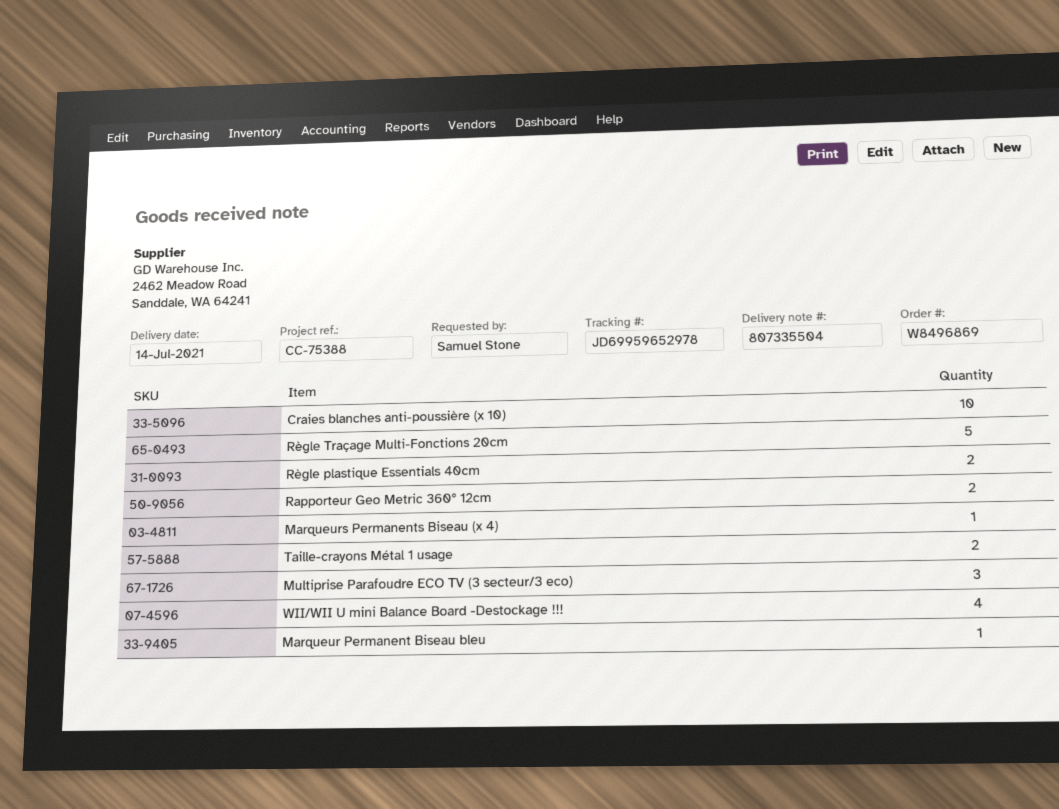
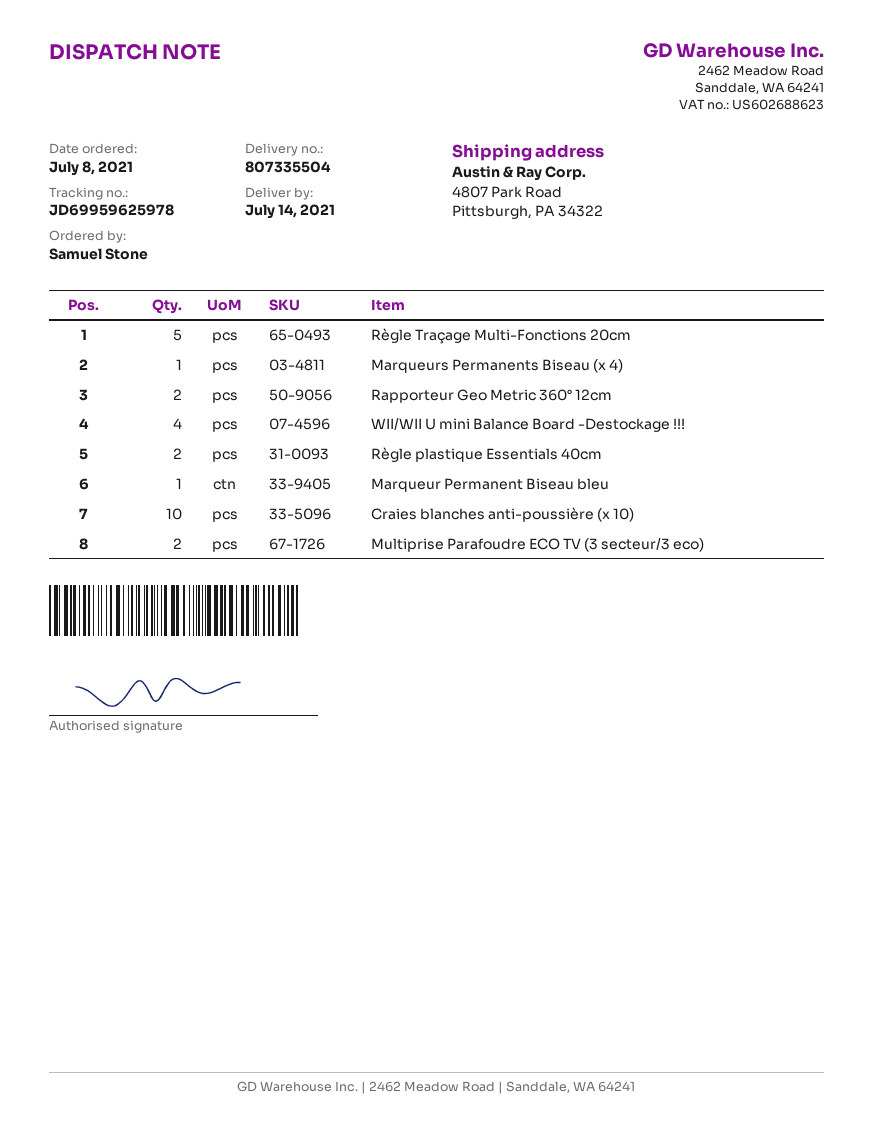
tracking number: JD69959652978 -> JD69959625978
Taille-crayons Métal 1 usage: 2 -> none
Multiprise Parafoudre ECO TV (3 secteur/3 eco): 3 -> 2

